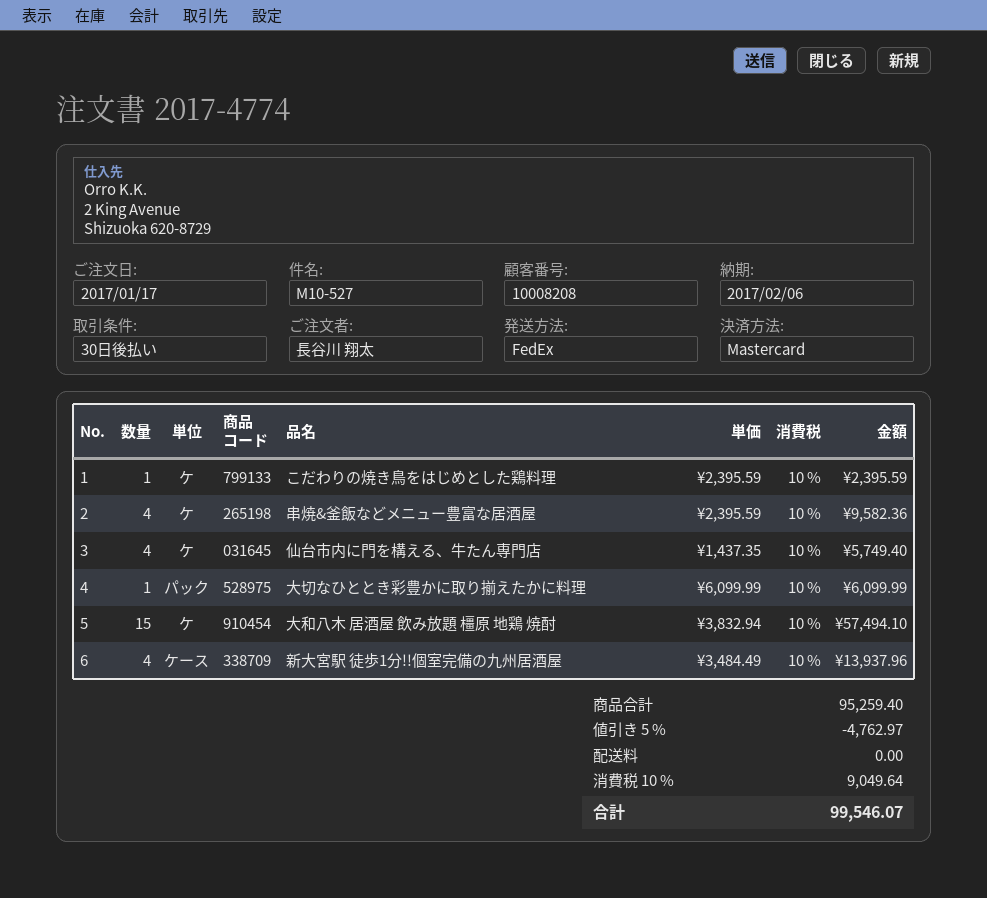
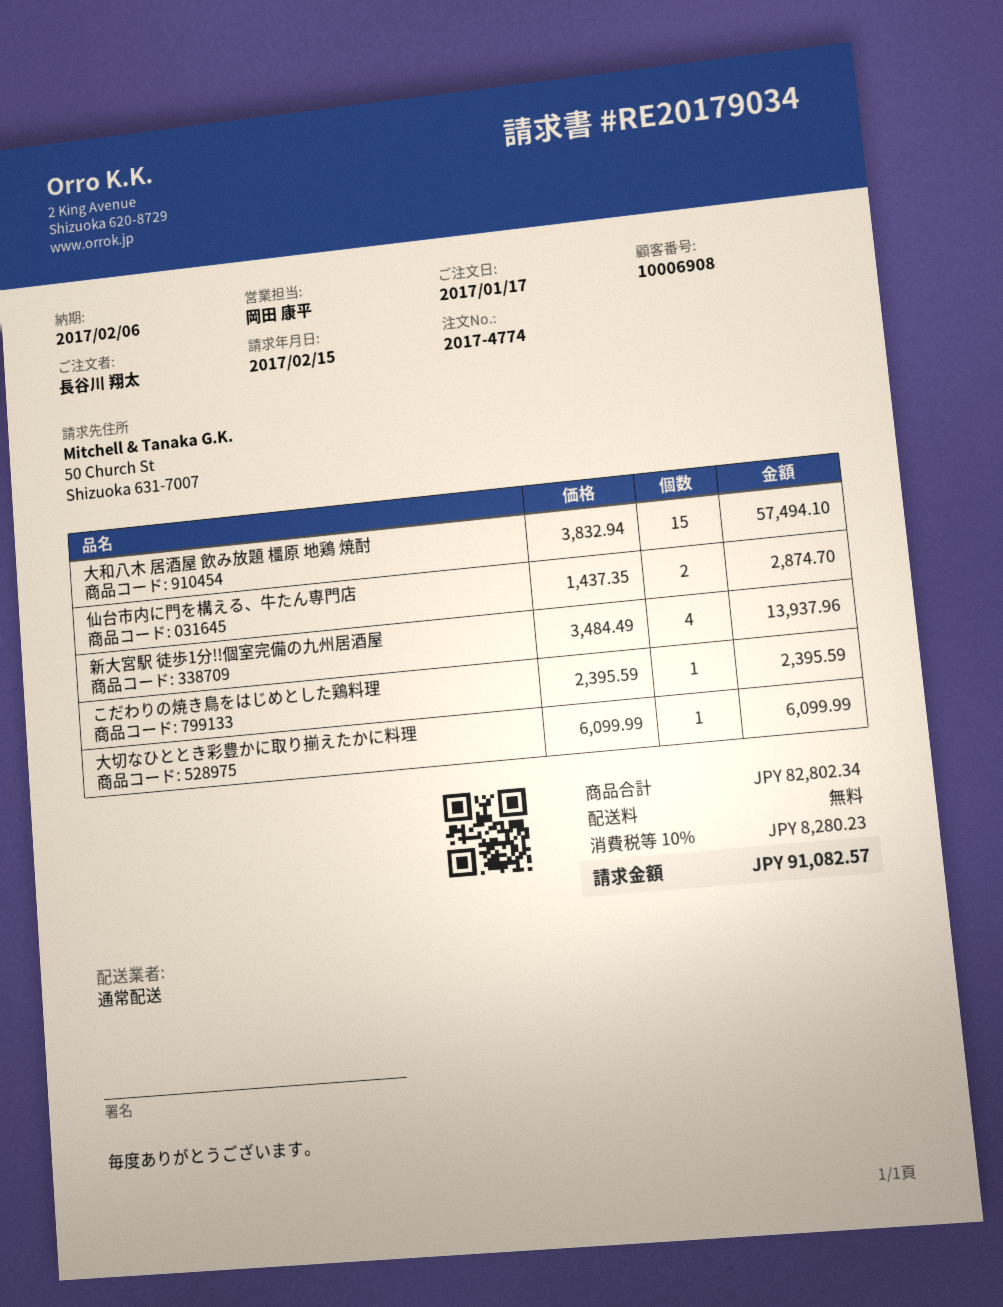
customer number: 10008208 -> 10006908
shipping method: FedEx -> standard
串焼&釜飯などメニュー豊富な居酒屋: 4 x 2395.59 = 9582.36 -> none
仙台市内に門を構える、牛たん専門店: 4 x 1437.35 = 5749.40 -> 2 x 1437.35 = 2874.70
subtotal: 95259.40 -> 82802.34
discount: 5% = 4762.97 -> none
tax: 10% = 9049.64 -> 10% = 8280.23
total: 99546.07 -> 91082.57

